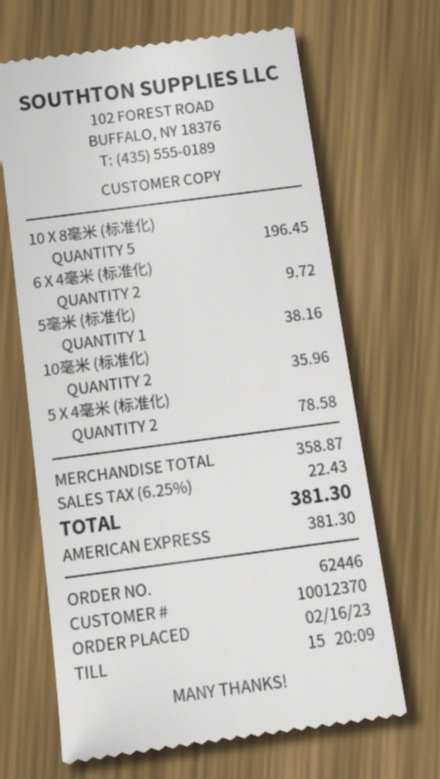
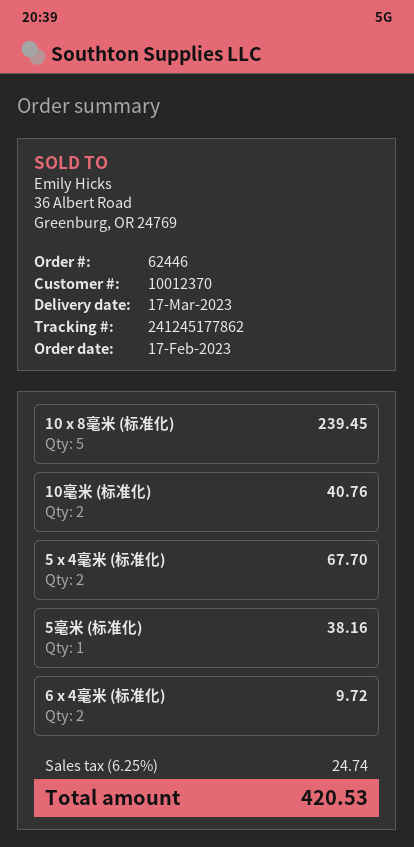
order date: 2023-02-16 -> 2023-02-17
10 X 8毫米 (标准化): 5 for 196.45 -> 5 for 239.45
10毫米 (标准化): 2 for 35.96 -> 2 for 40.76
5 X 4毫米 (标准化): 2 for 78.58 -> 2 for 67.70
tax: 6.25% = 22.43 -> 6.25% = 24.74
total: 381.30 -> 420.53

